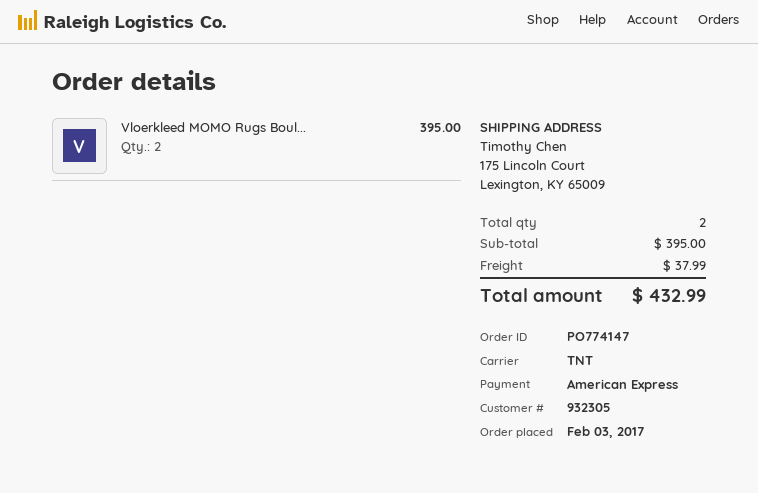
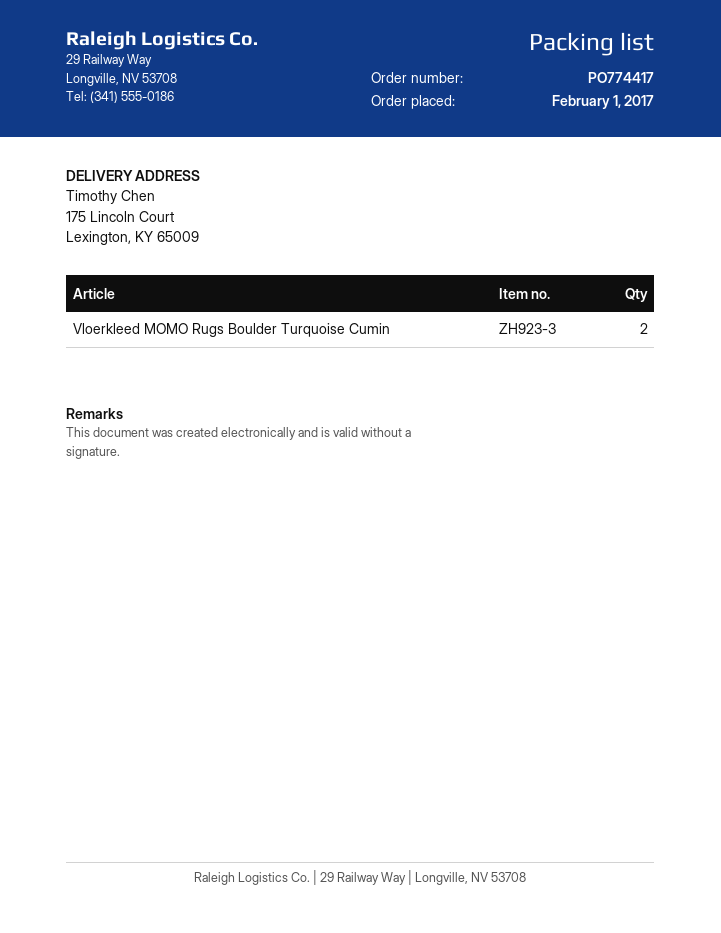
order number: PO774147 -> PO774417
order date: 2017-02-03 -> 2017-02-01

